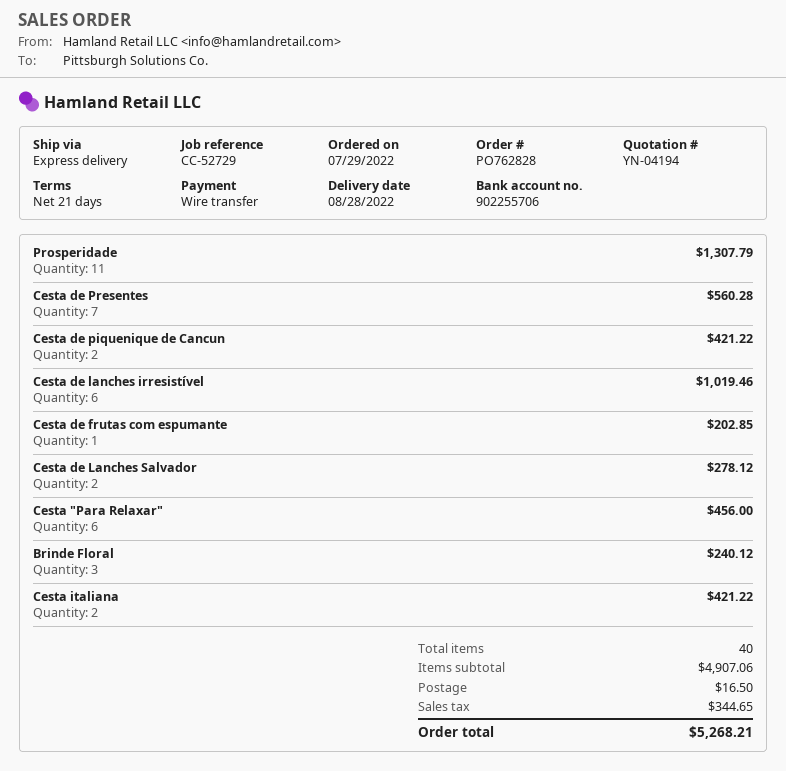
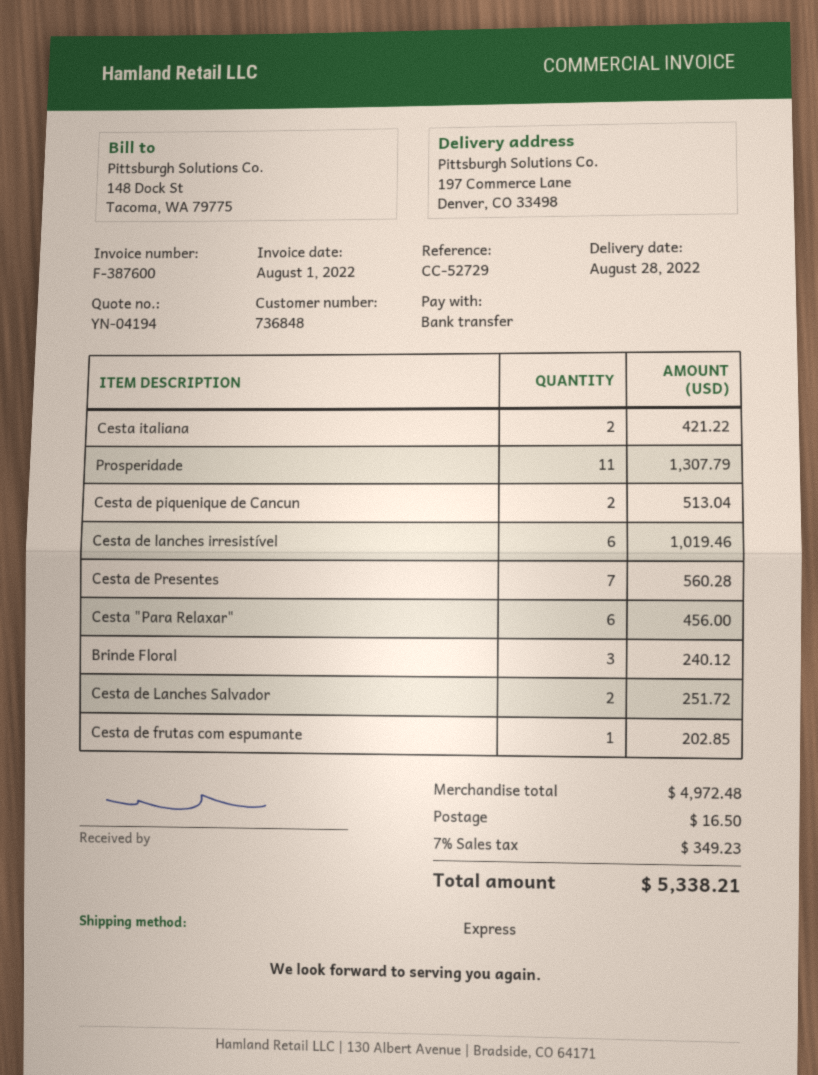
Cesta de piquenique de Cancun: 2 for 421.22 -> 2 for 513.04
Cesta de Lanches Salvador: 2 for 278.12 -> 2 for 251.72
subtotal: 4907.06 -> 4972.48
tax: 344.65 -> 349.23
total: 5268.21 -> 5338.21

